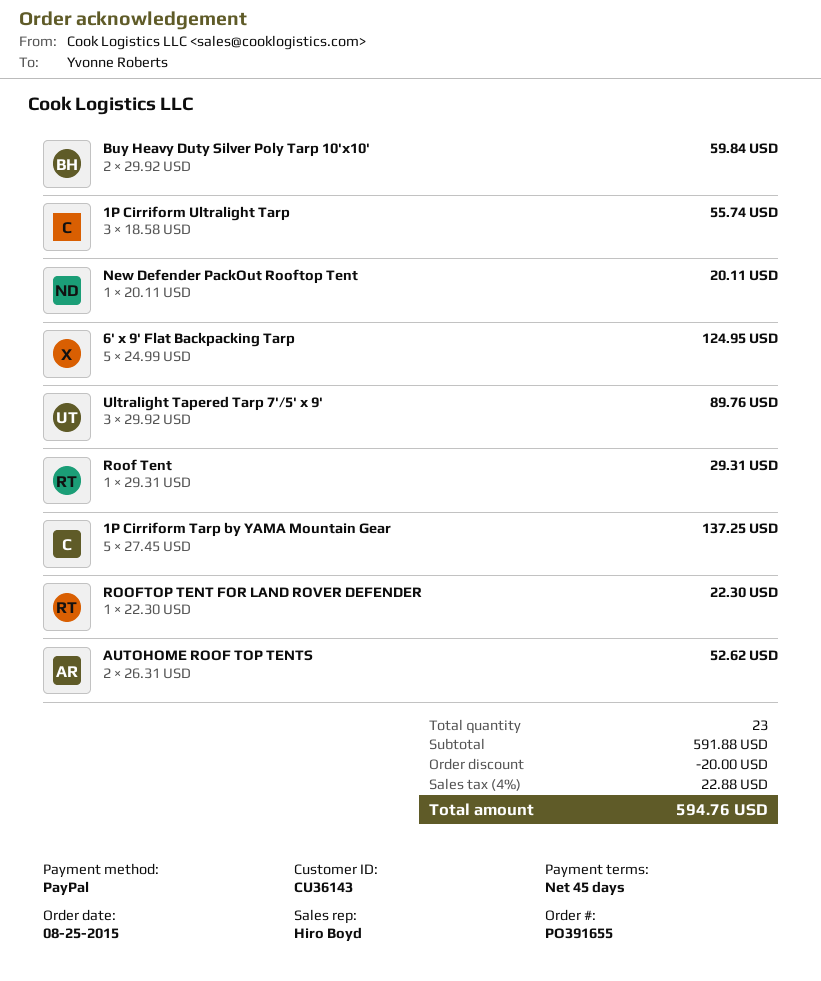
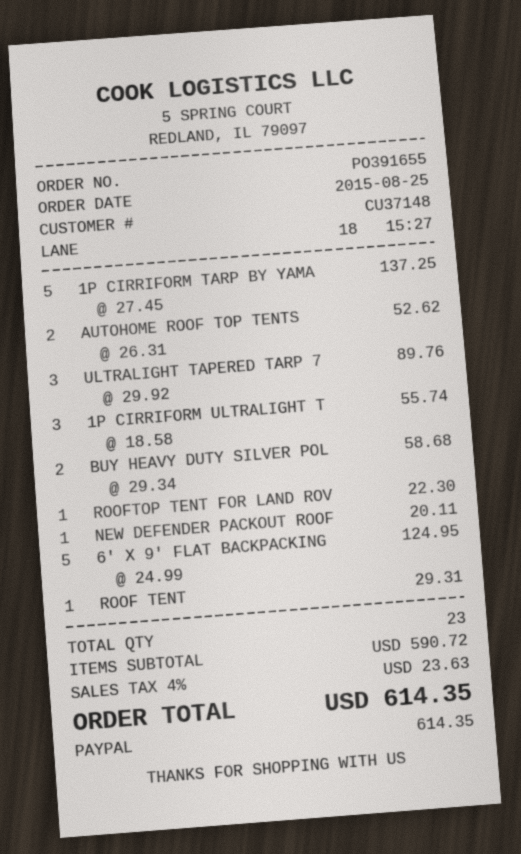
customer number: CU36143 -> CU37148
Buy Heavy Duty Silver Poly Tarp 10'x10': 2 x 29.92 = 59.84 -> 2 x 29.34 = 58.68
subtotal: 591.88 -> 590.72
discount: 20.00 -> none
tax: 4% = 22.88 -> 4% = 23.63
total: 594.76 -> 614.35

